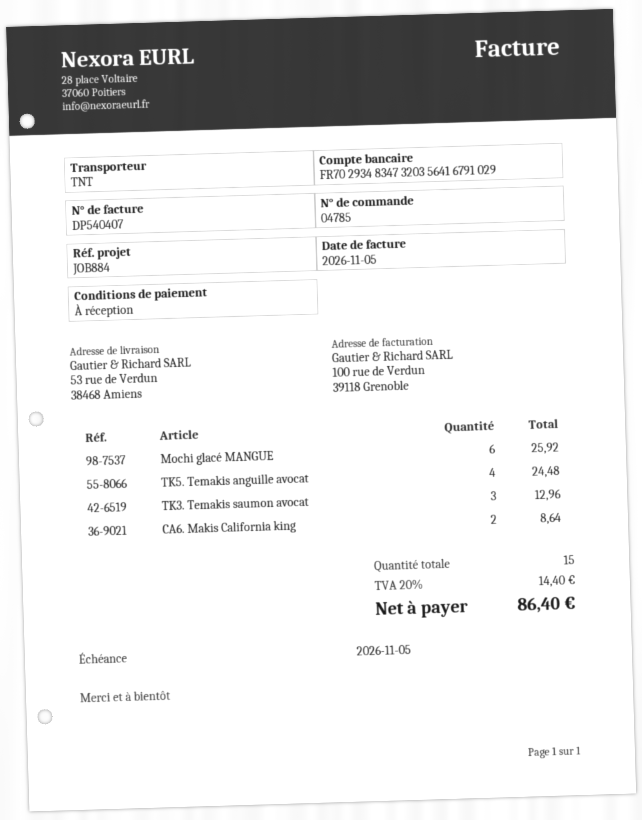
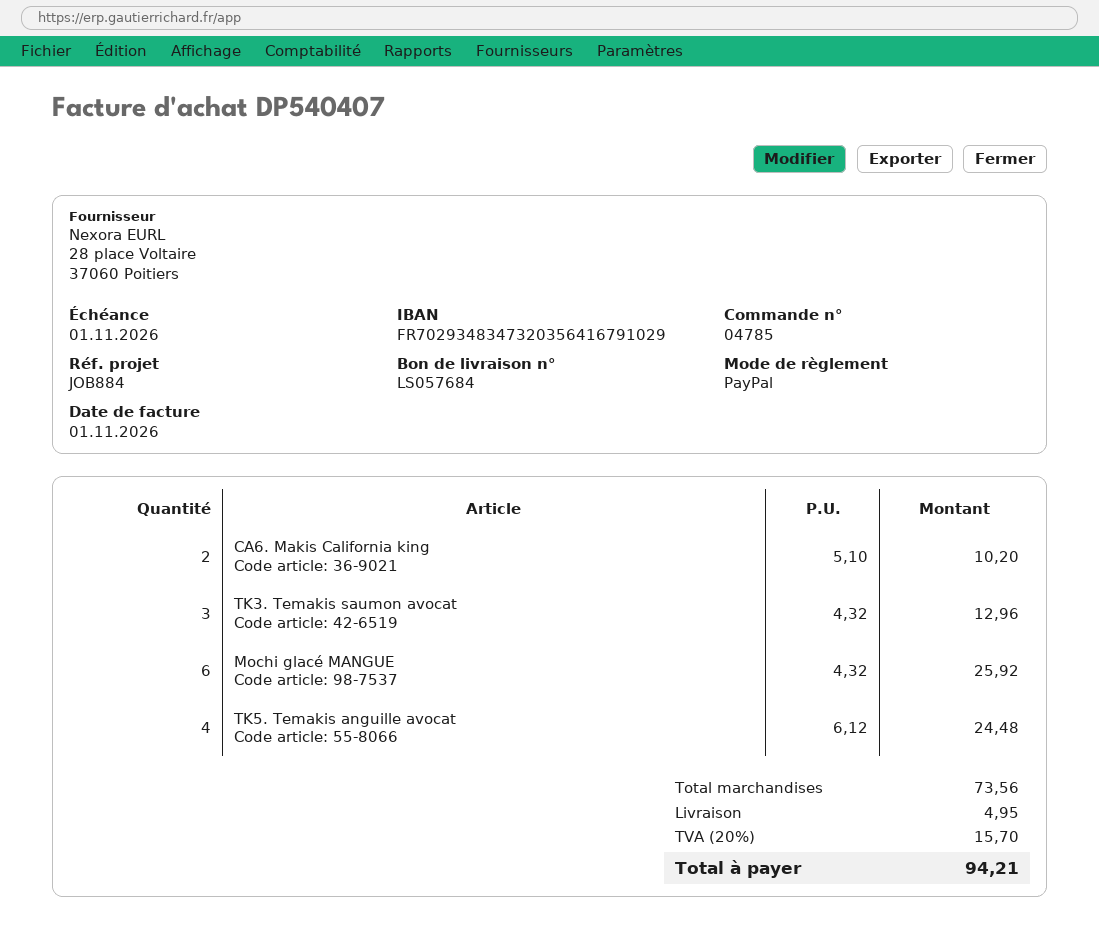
invoice date: 2026-11-05 -> 2026-11-01
due date: 2026-11-05 -> 2026-11-01
CA6. Makis California king: 2 for 8.64 -> 2 for 10.20
shipping: none -> 4.95
tax: 20% = 14.40 -> 20% = 15.70
total: 86.40 -> 94.21

